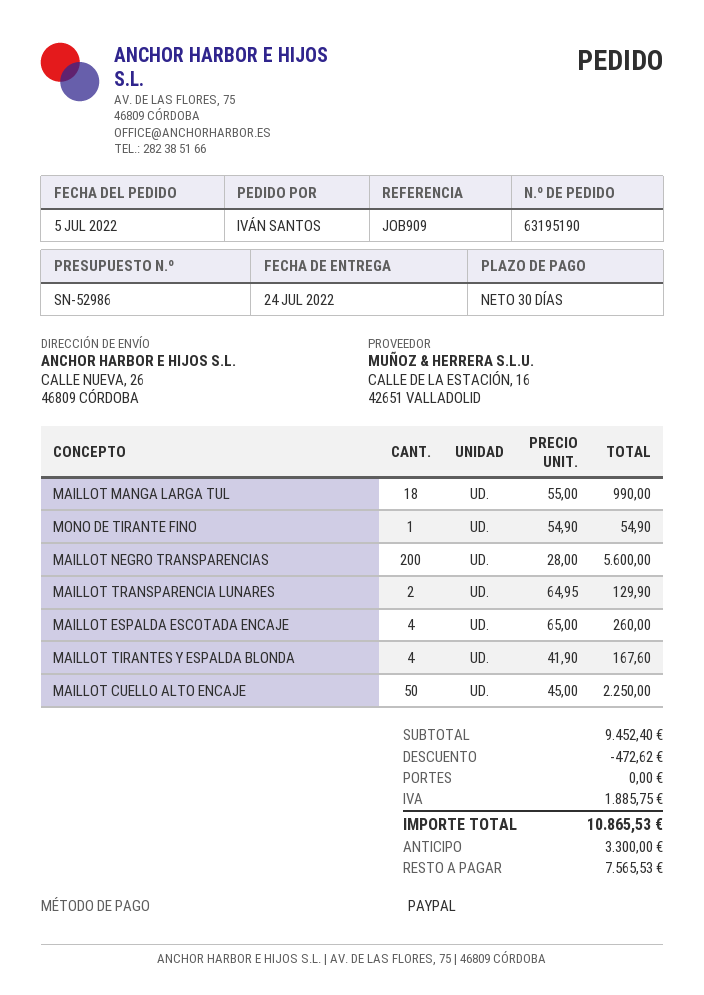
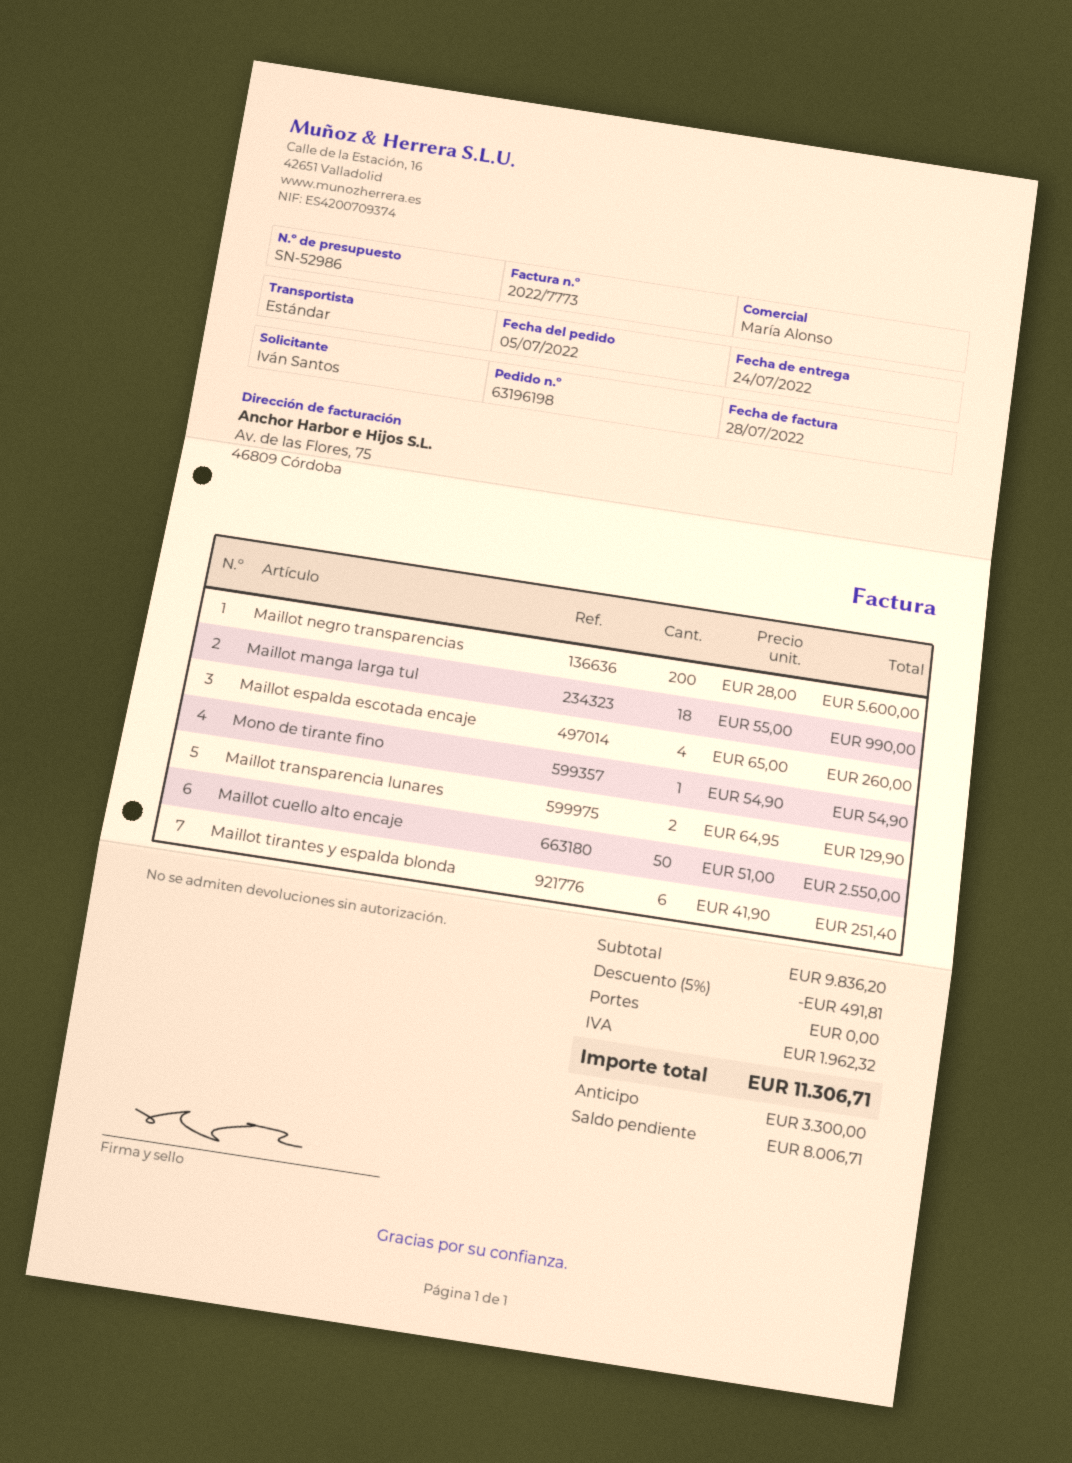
order number: 63195190 -> 63196198
MAILLOT TIRANTES Y ESPALDA BLONDA: 4 x 41.90 = 167.60 -> 6 x 41.90 = 251.40
MAILLOT CUELLO ALTO ENCAJE: 50 x 45.00 = 2250.00 -> 50 x 51.00 = 2550.00
subtotal: 9452.40 -> 9836.20
discount: 472.62 -> 491.81
tax: 1885.75 -> 1962.32
total: 10865.53 -> 11306.71
balance: 7565.53 -> 8006.71

